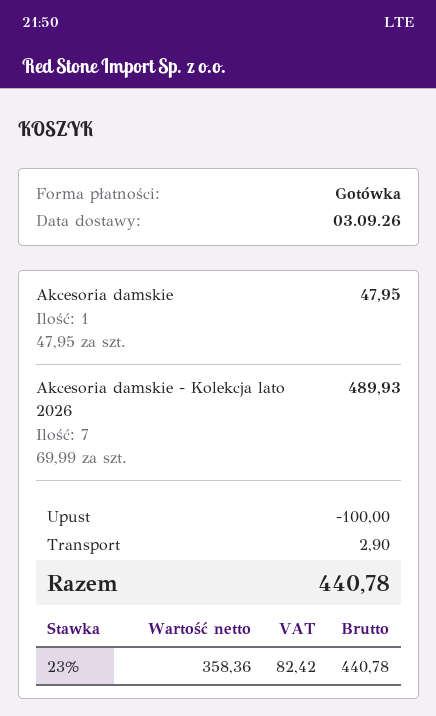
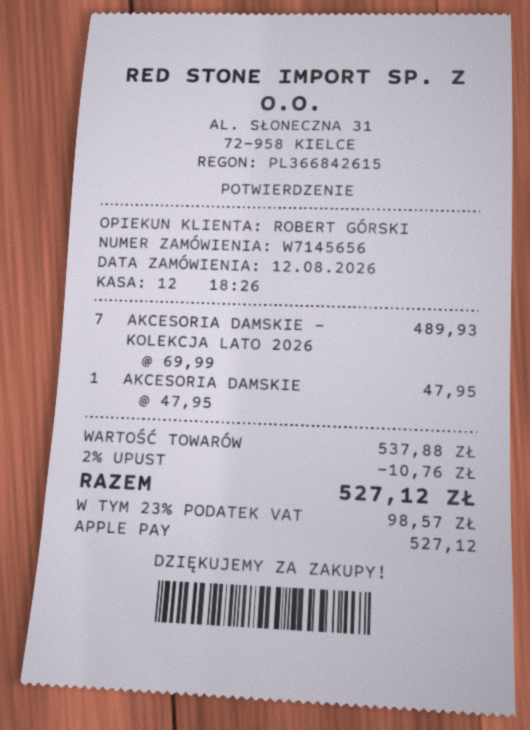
payment method: cash -> Apple Pay
discount: 100.00 -> 10.76
shipping: 2.90 -> none
tax: 23% = 82.42 -> 23% = 98.57
total: 440.78 -> 527.12

